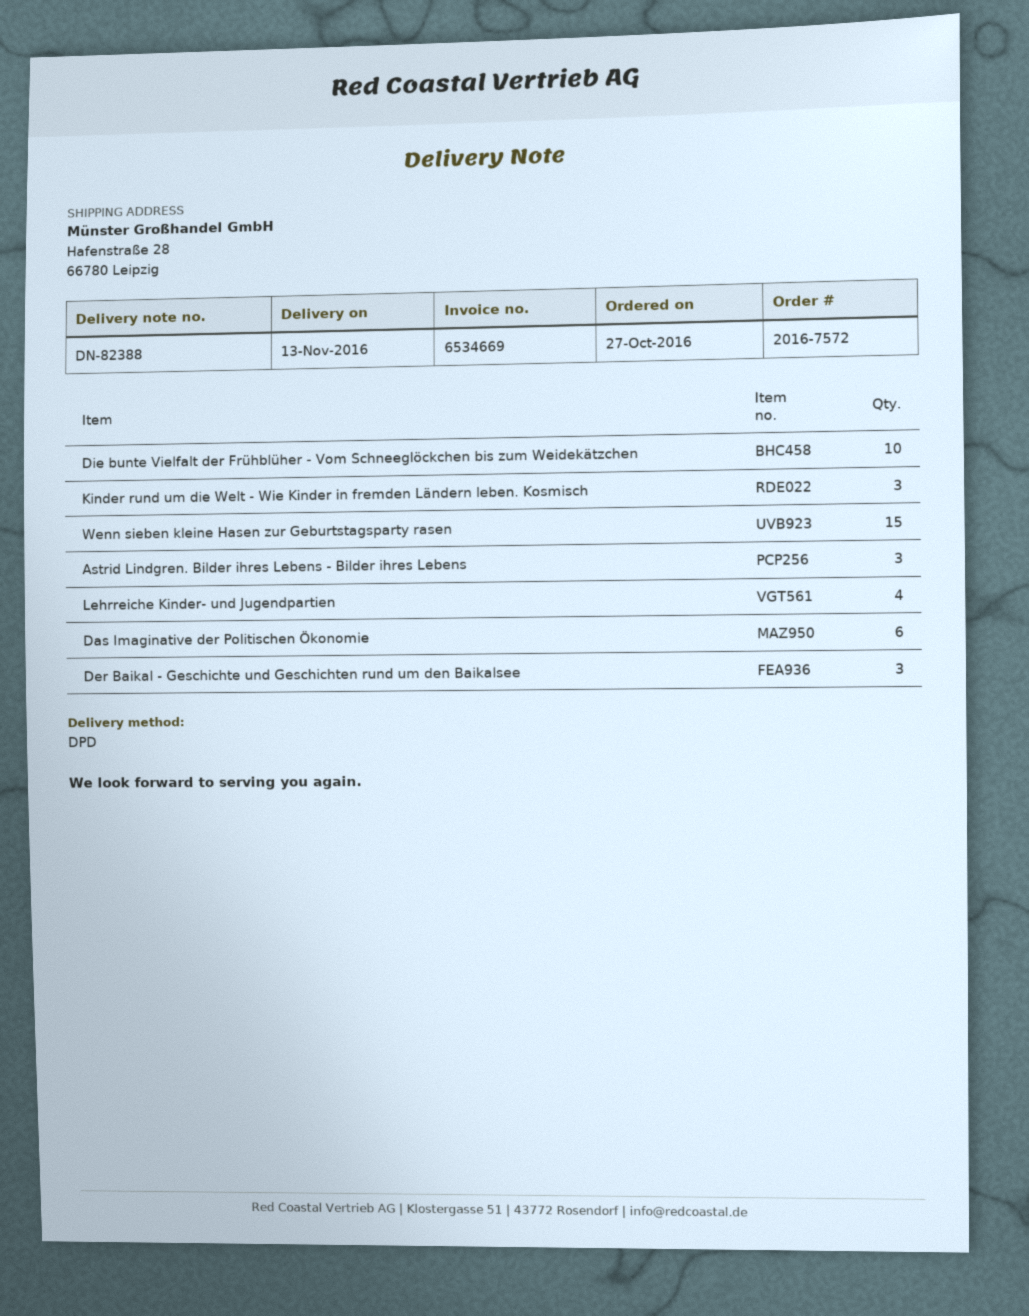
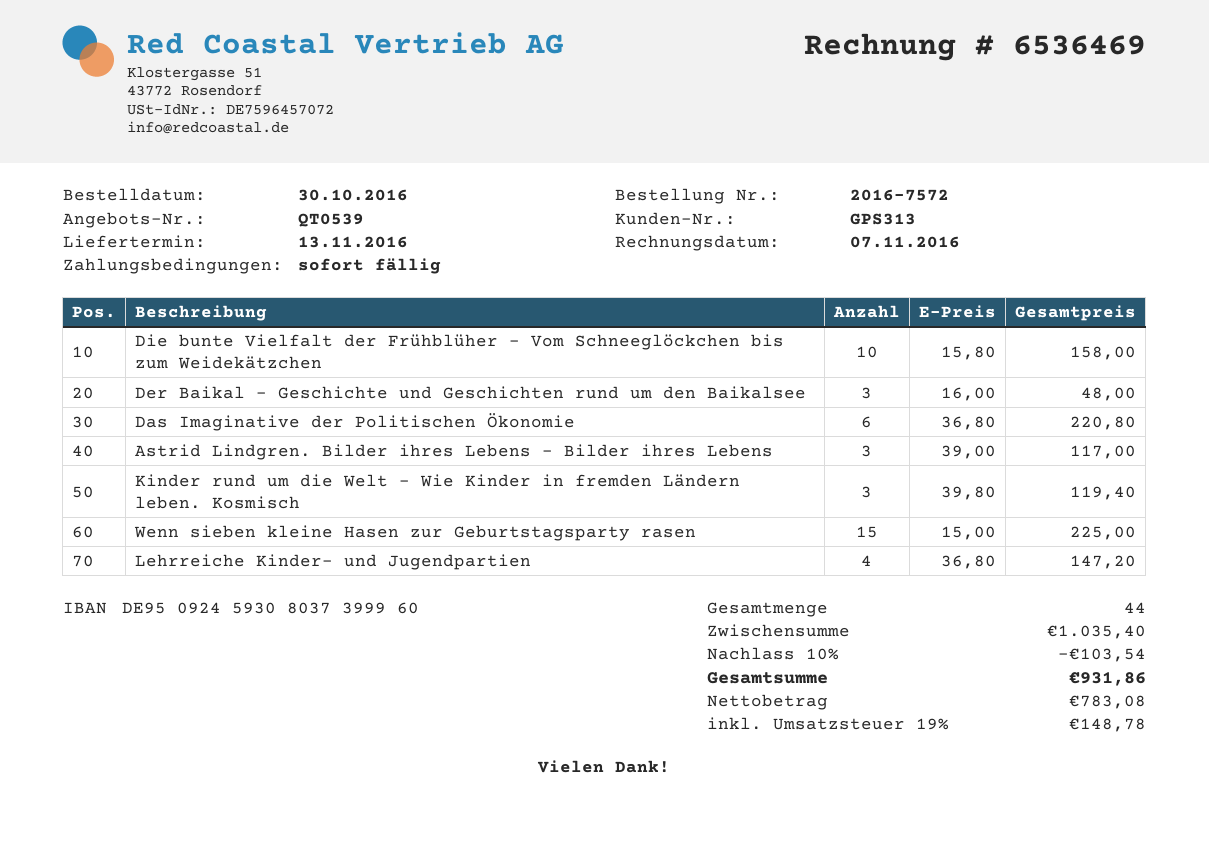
order date: 2016-10-27 -> 2016-10-30
invoice number: 6534669 -> 6536469

